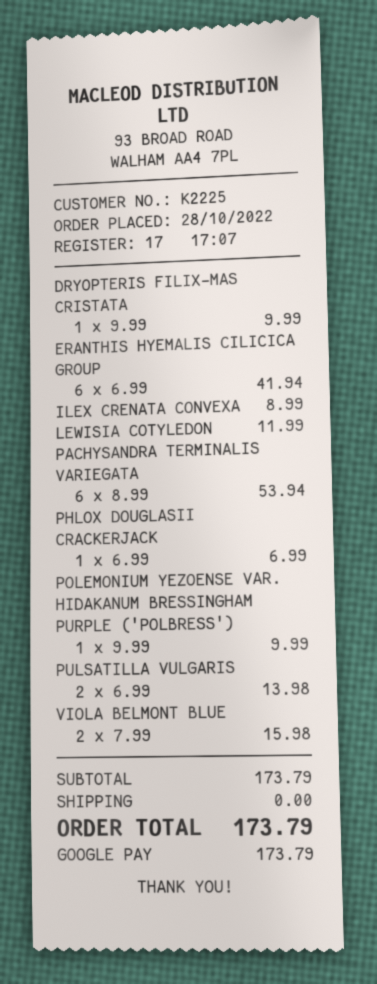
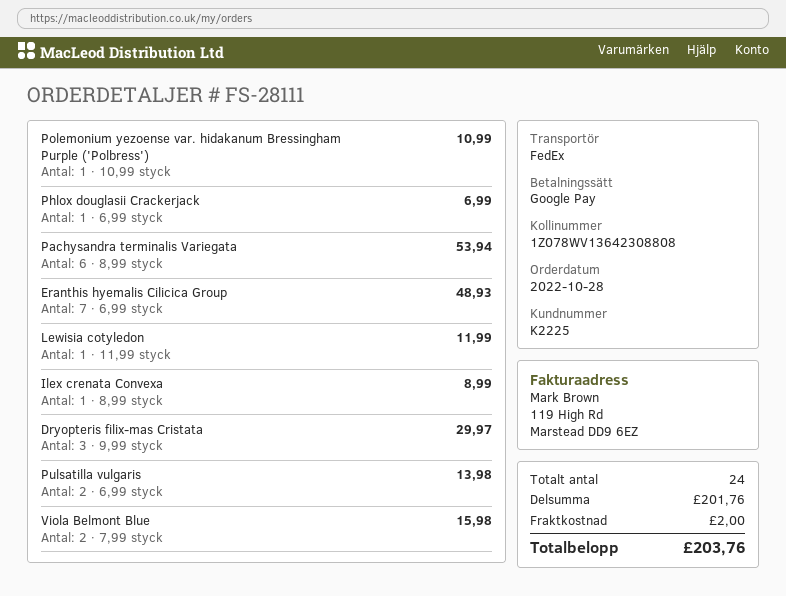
DRYOPTERIS FILIX-MAS CRISTATA: 1 x 9.99 = 9.99 -> 3 x 9.99 = 29.97
ERANTHIS HYEMALIS CILICICA GROUP: 6 x 6.99 = 41.94 -> 7 x 6.99 = 48.93
POLEMONIUM YEZOENSE VAR. HIDAKANUM BRESSINGHAM PURPLE ('POLBRESS'): 1 x 9.99 = 9.99 -> 1 x 10.99 = 10.99
subtotal: 173.79 -> 201.76
shipping: 0.00 -> 2.00
total: 173.79 -> 203.76

